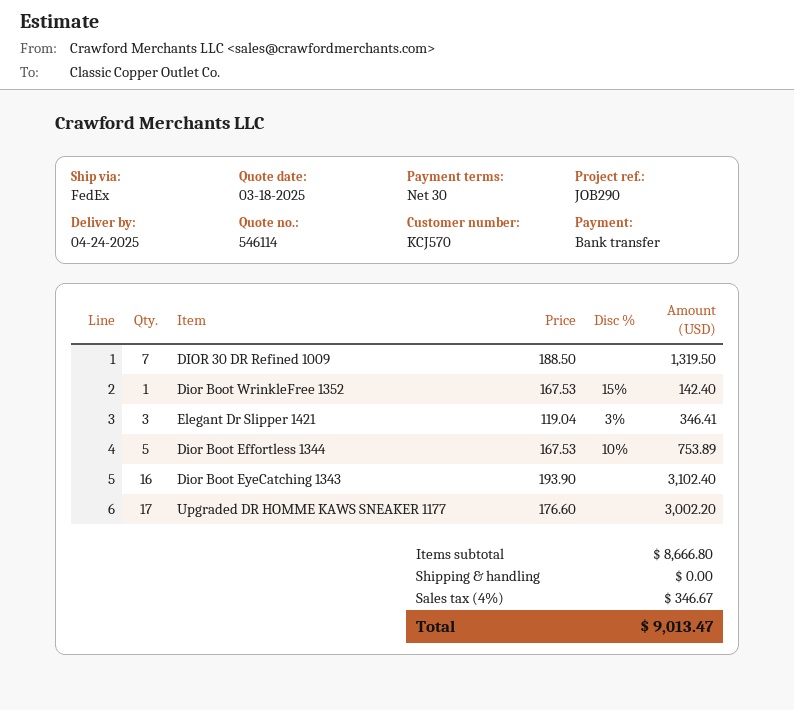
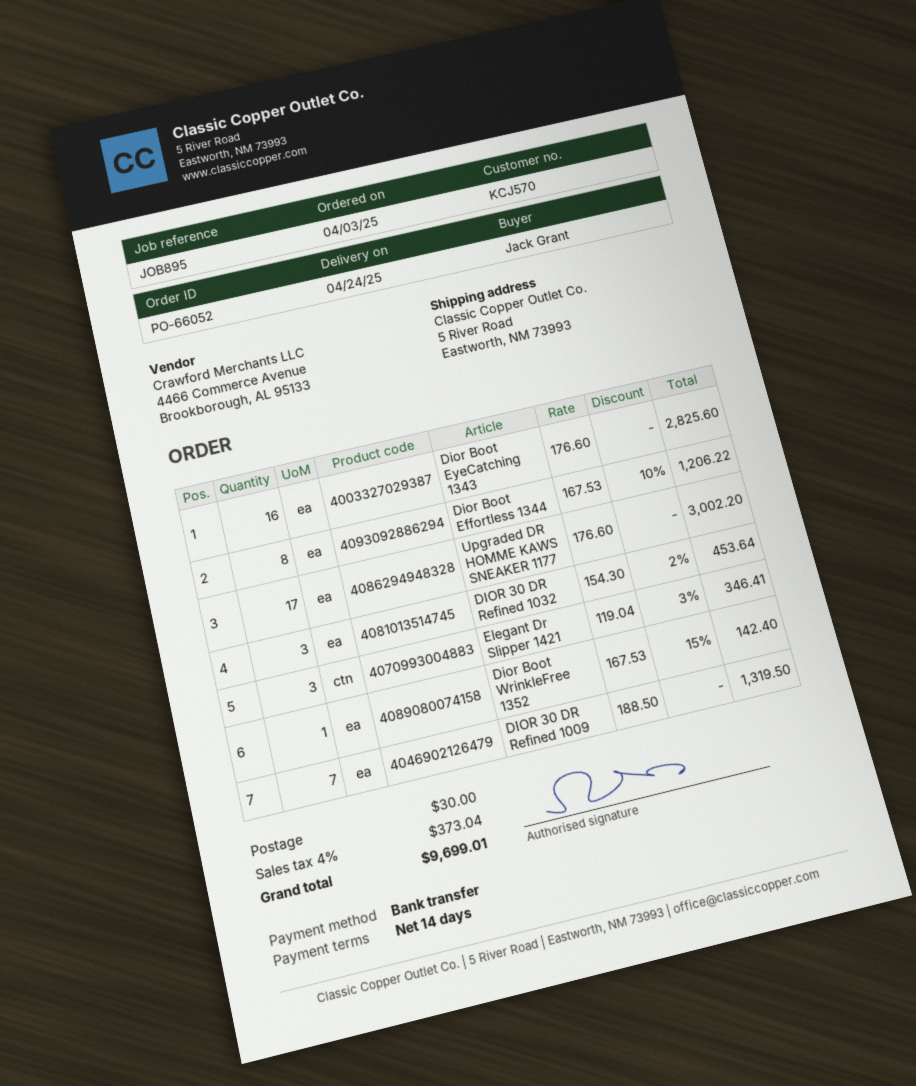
payment terms: 30 days -> 14 days
reference: JOB290 -> JOB895
Dior Boot Effortless 1344: 5 x 167.53 - 10% = 753.89 -> 8 x 167.53 - 10% = 1206.22
Dior Boot EyeCatching 1343: 16 x 193.90 = 3102.40 -> 16 x 176.60 = 2825.60
DIOR 30 DR Refined 1032: none -> 3 x 154.30 - 2% = 453.64
shipping: 0.00 -> 30.00
tax: 4% = 346.67 -> 4% = 373.04
total: 9013.47 -> 9699.01

